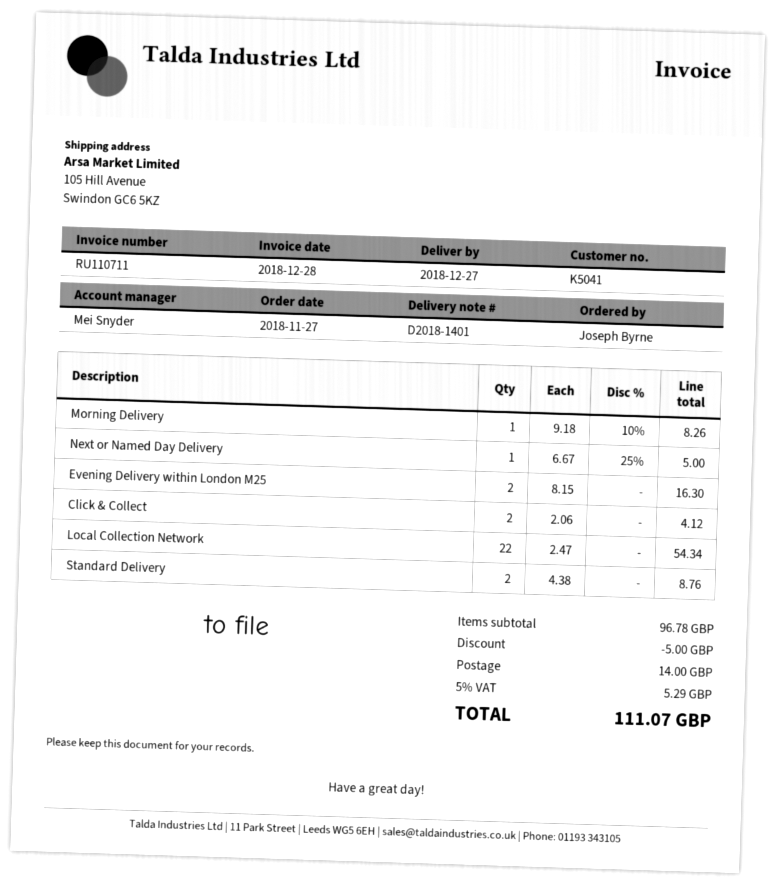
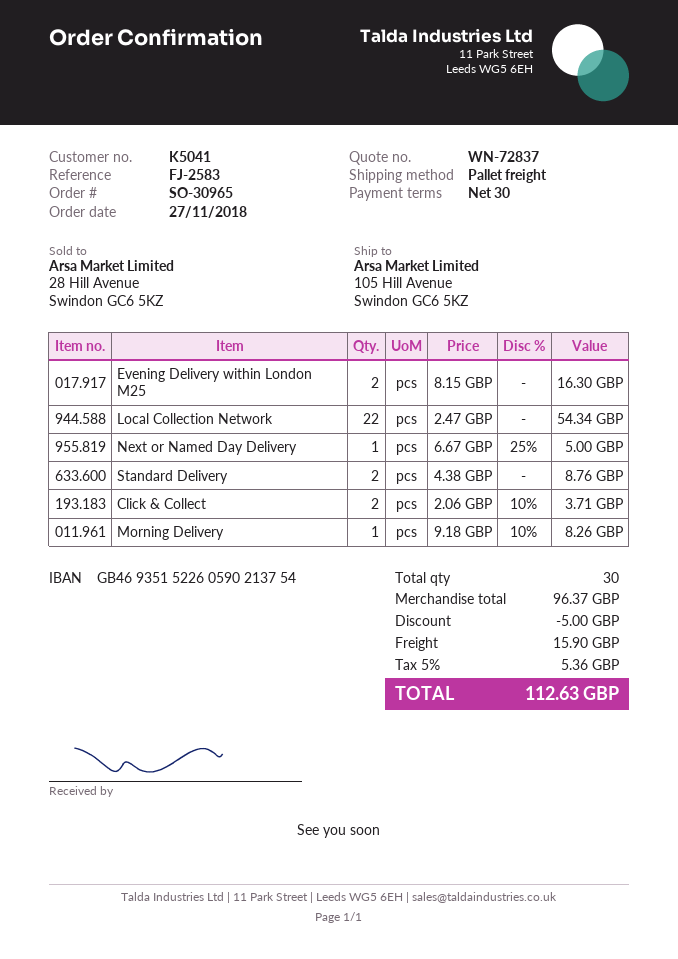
Click & Collect: 2 x 2.06 = 4.12 -> 2 x 2.06 - 10% = 3.71
subtotal: 96.78 -> 96.37
shipping: 14.00 -> 15.90
tax: 5% = 5.29 -> 5% = 5.36
total: 111.07 -> 112.63

